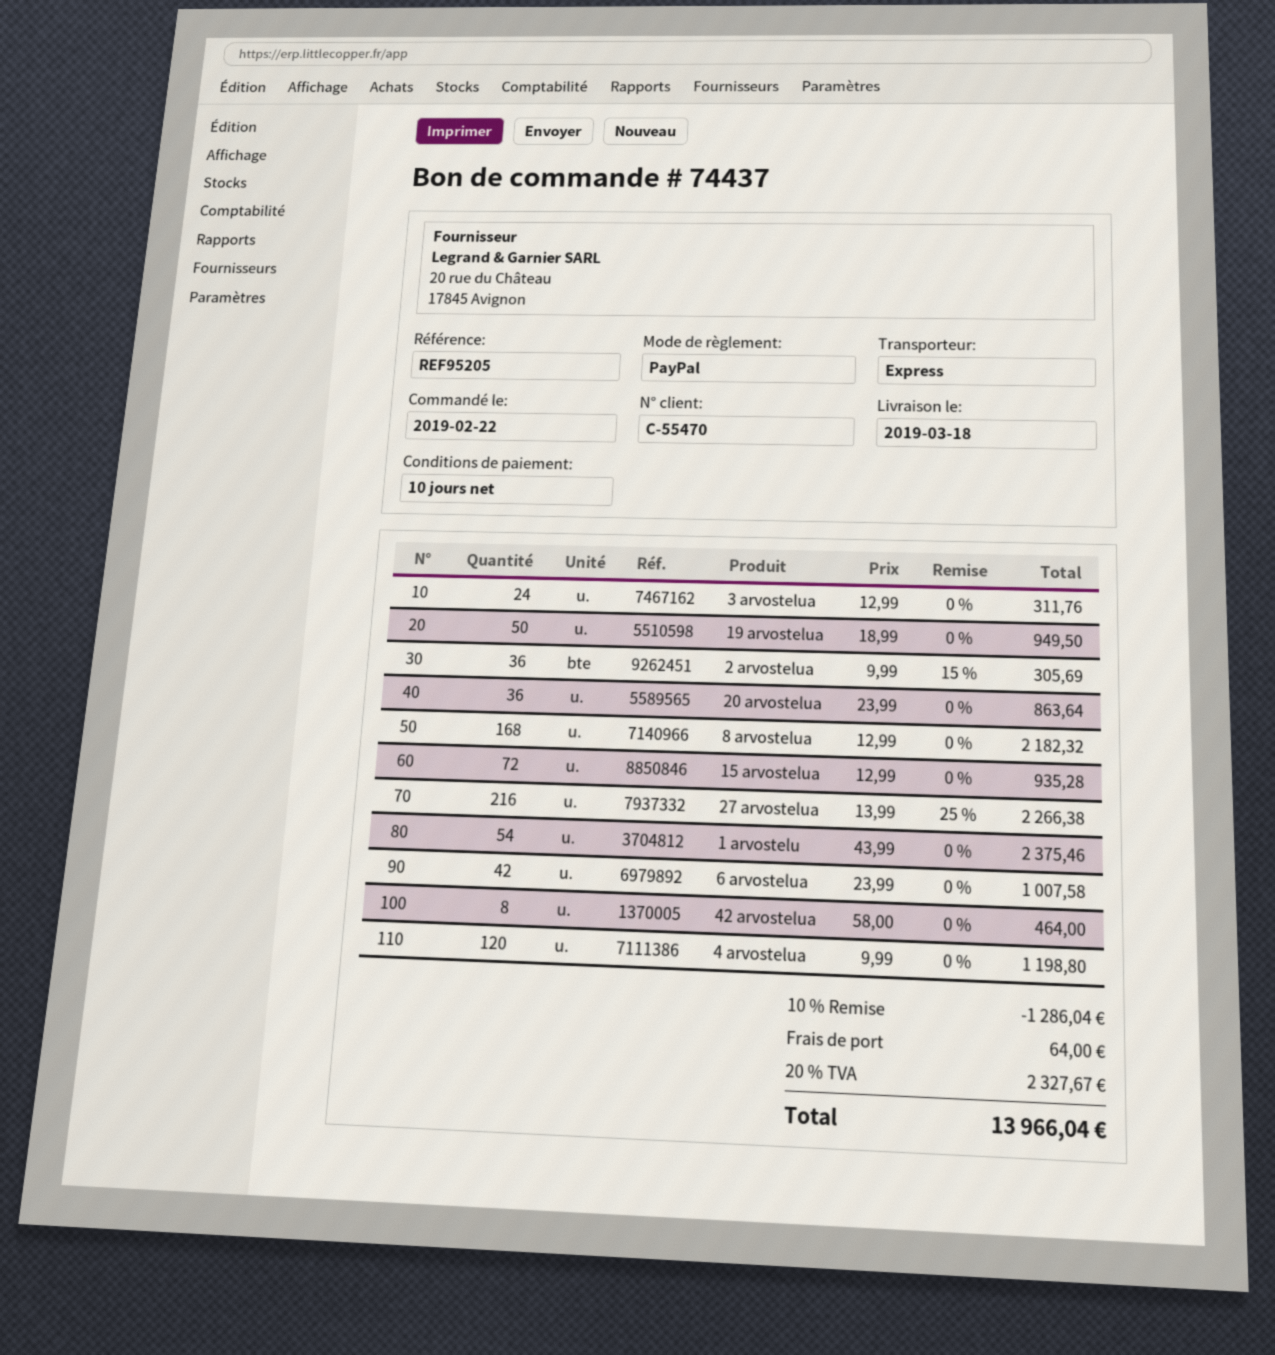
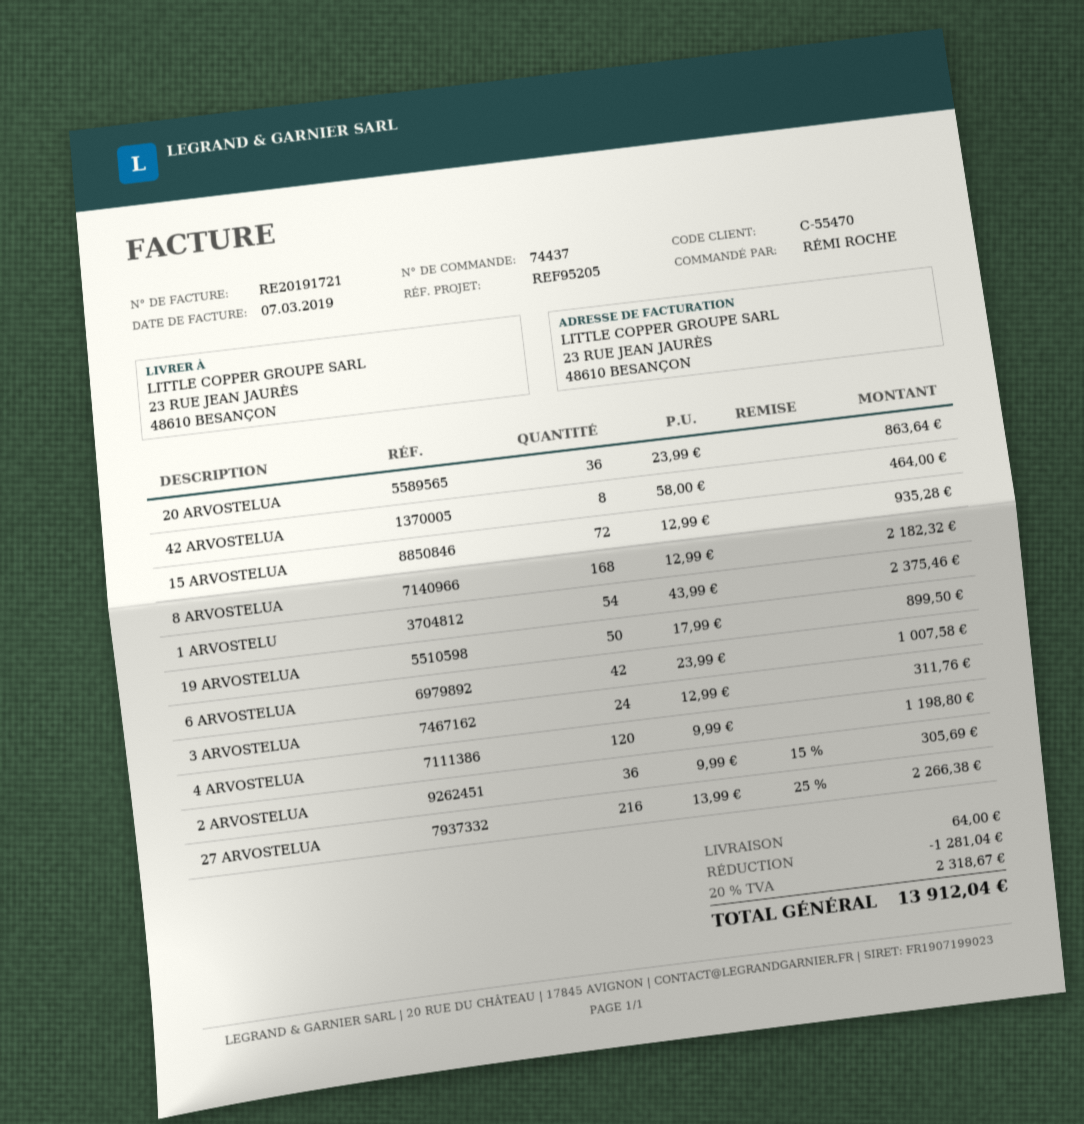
19 arvostelua: 50 x 18.99 = 949.50 -> 50 x 17.99 = 899.50
discount: 1286.04 -> 1281.04
tax: 20% = 2327.67 -> 20% = 2318.67
total: 13966.04 -> 13912.04

